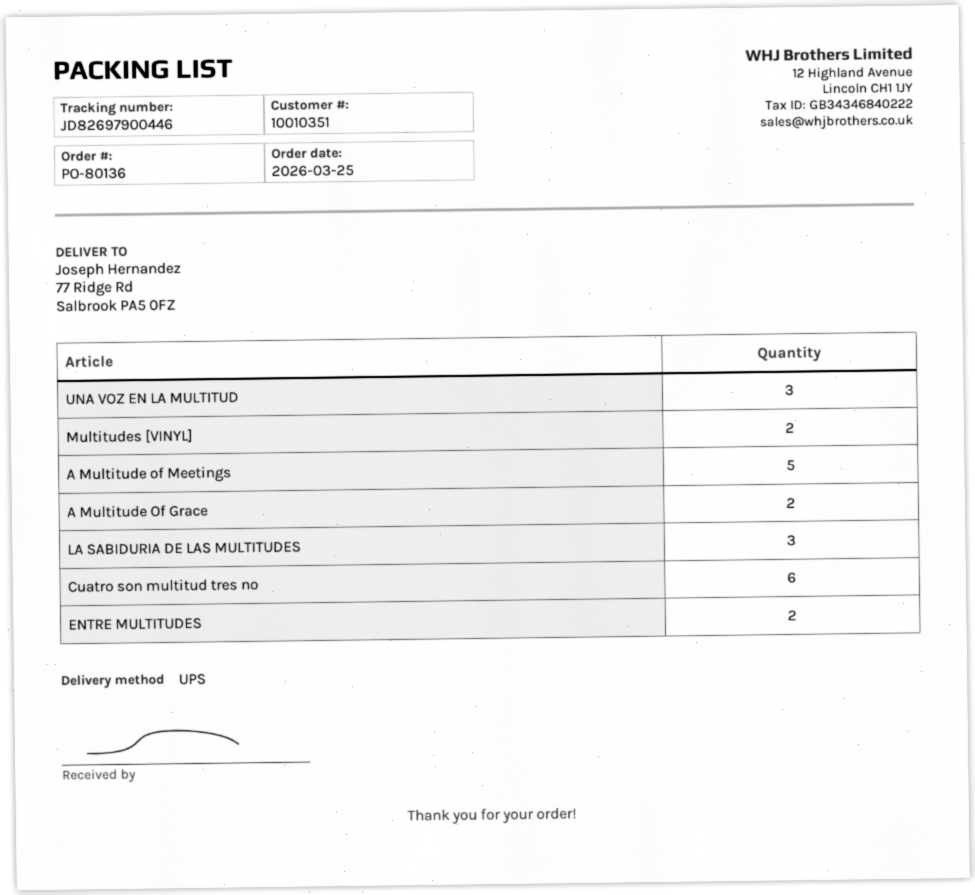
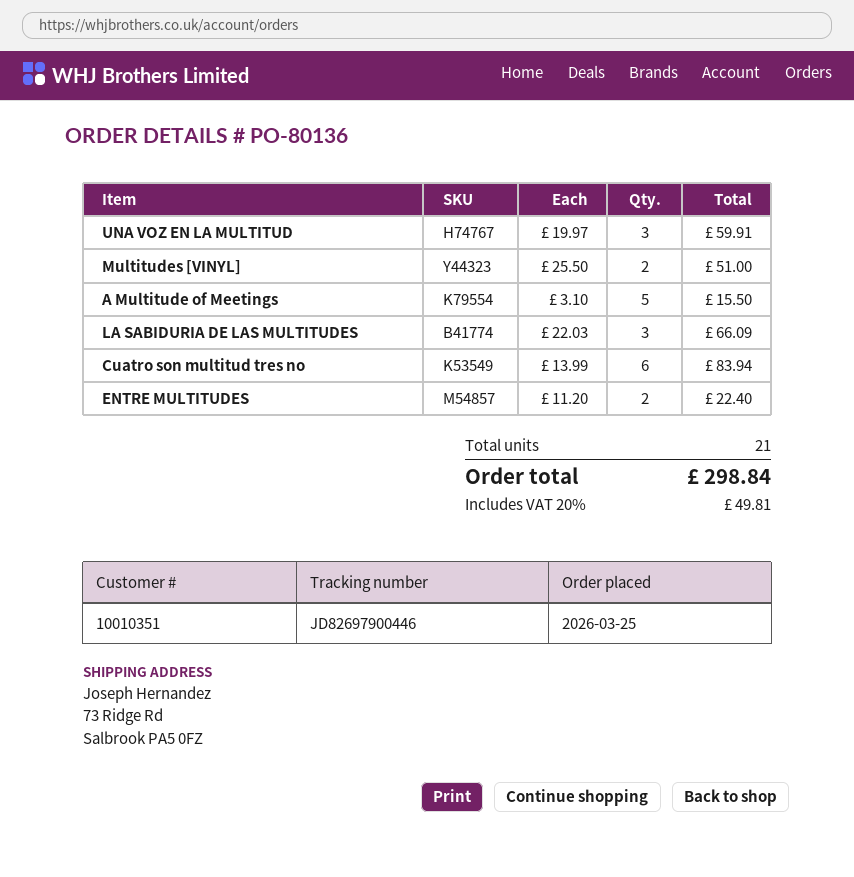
ship to: 77 Ridge Rd, Salbrook PA5 0FZ -> 73 Ridge Rd, Salbrook PA5 0FZ
A Multitude Of Grace: 2 -> none

